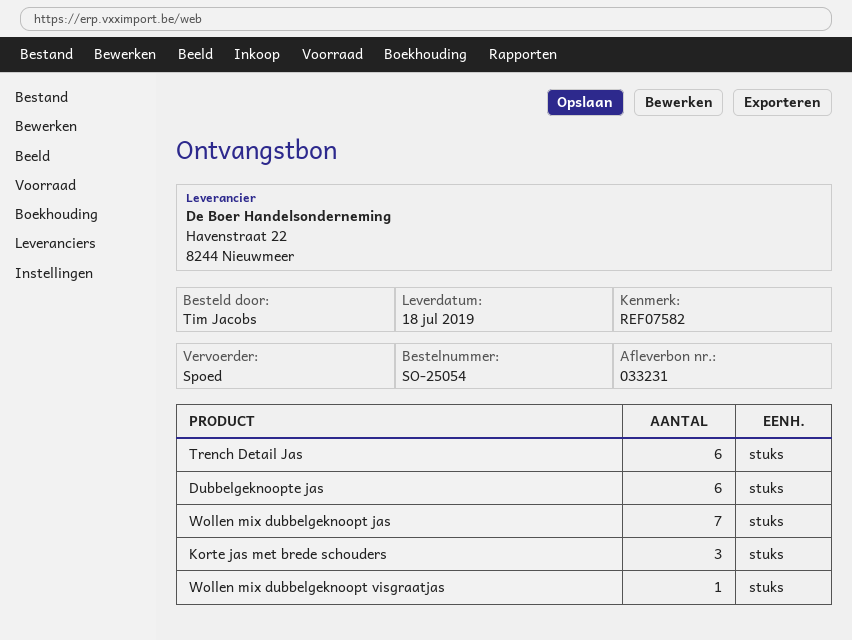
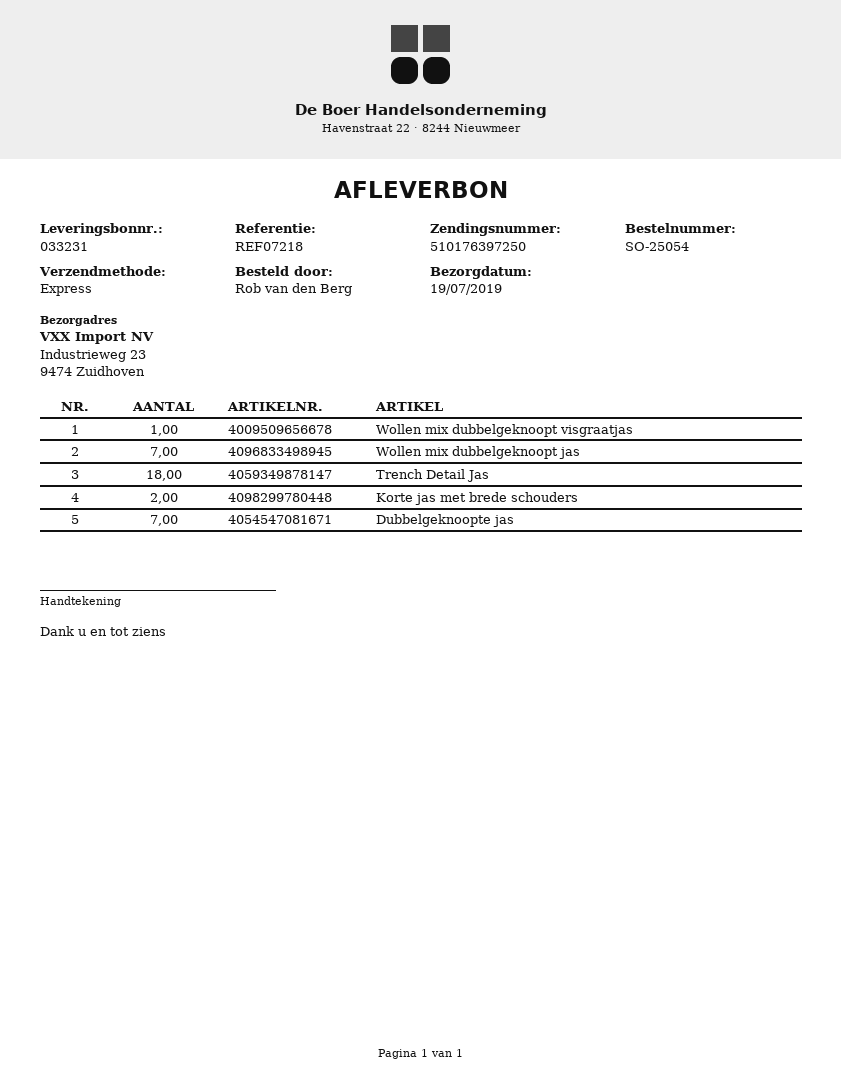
delivery date: 2019-07-18 -> 2019-07-19
reference: REF07582 -> REF07218
ordered by: Tim Jacobs -> Rob van den Berg
Trench Detail Jas: 6 -> 18
Dubbelgeknoopte jas: 6 -> 7
Korte jas met brede schouders: 3 -> 2

